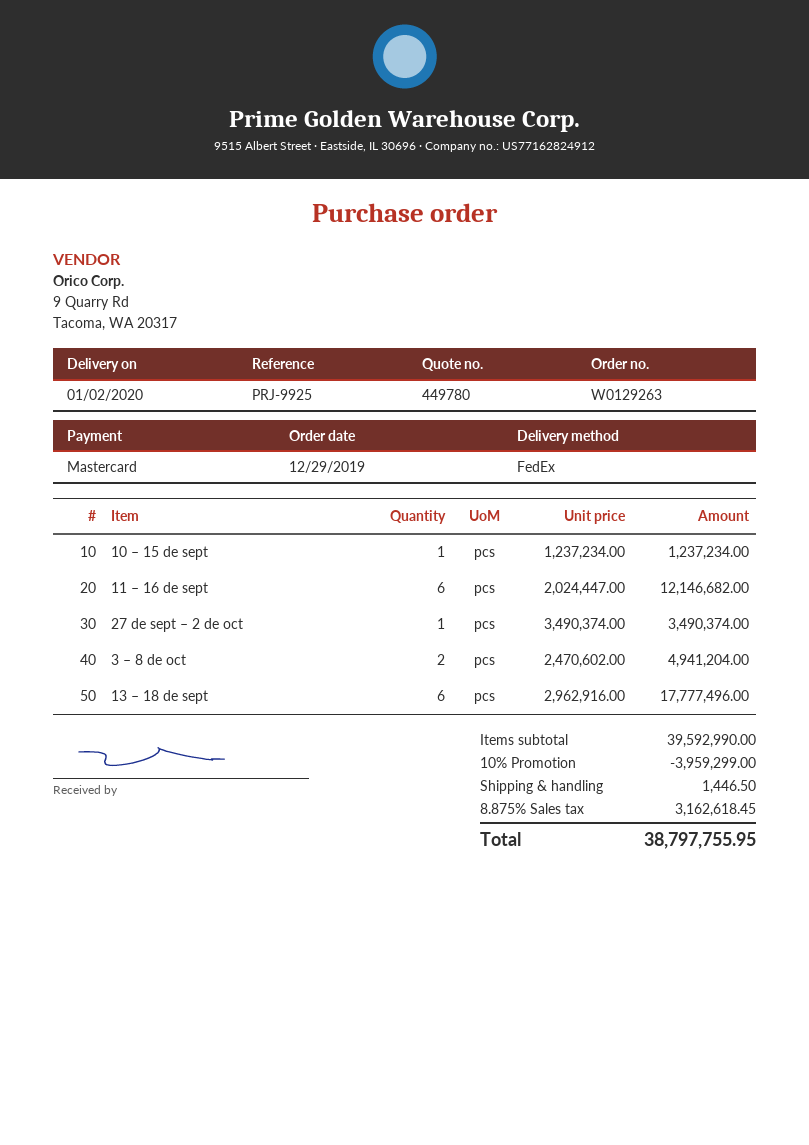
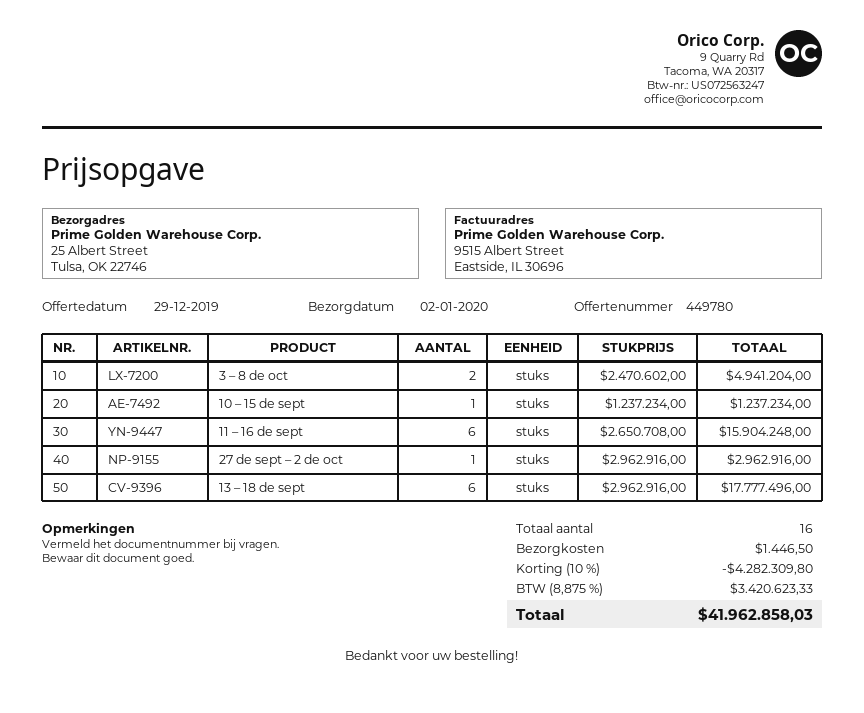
11 – 16 de sept: 6 x 2024447.00 = 12146682.00 -> 6 x 2650708.00 = 15904248.00
27 de sept – 2 de oct: 1 x 3490374.00 = 3490374.00 -> 1 x 2962916.00 = 2962916.00
discount: 10% = 3959299.00 -> 10% = 4282309.80
tax: 8.875% = 3162618.45 -> 8.875% = 3420623.33
total: 38797755.95 -> 41962858.03

